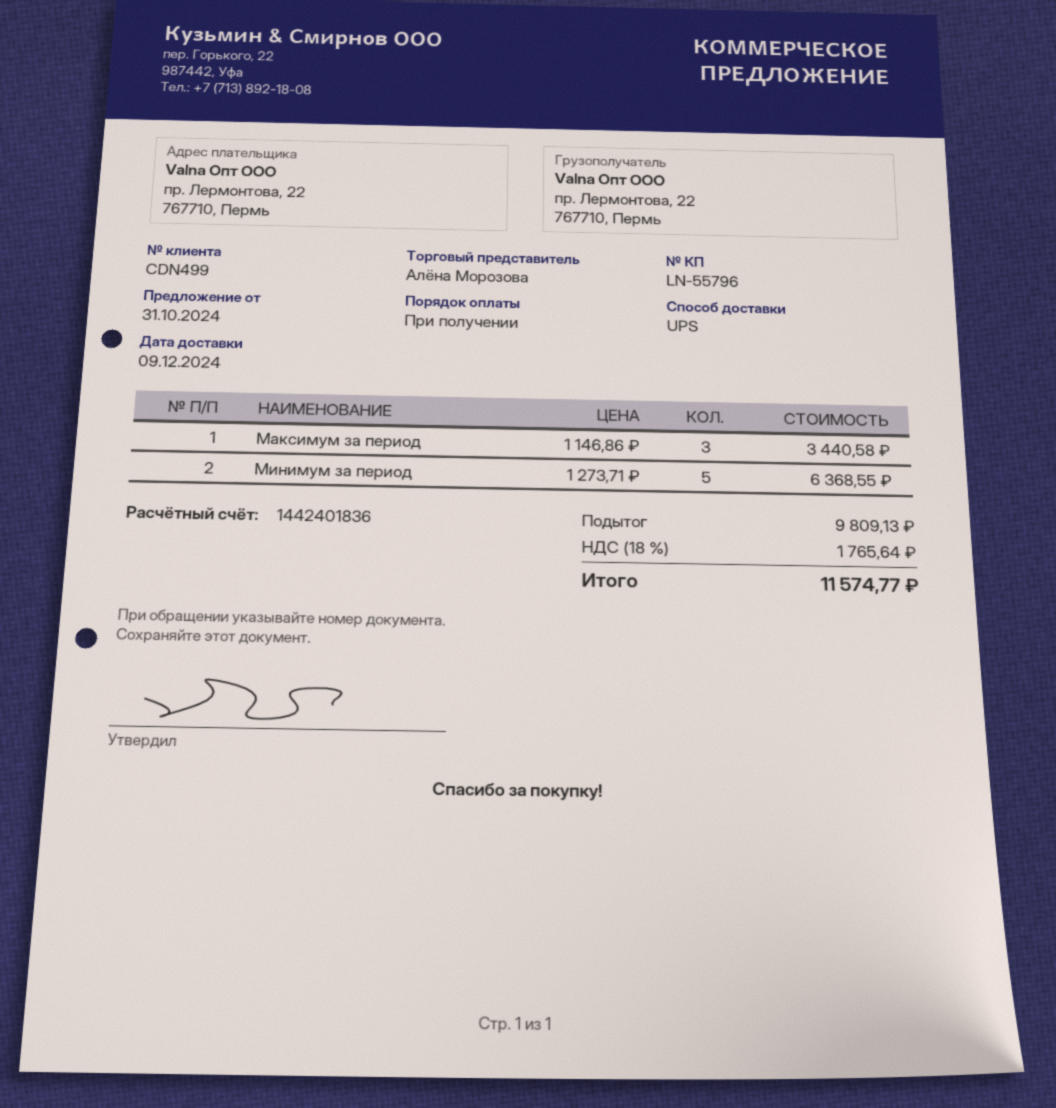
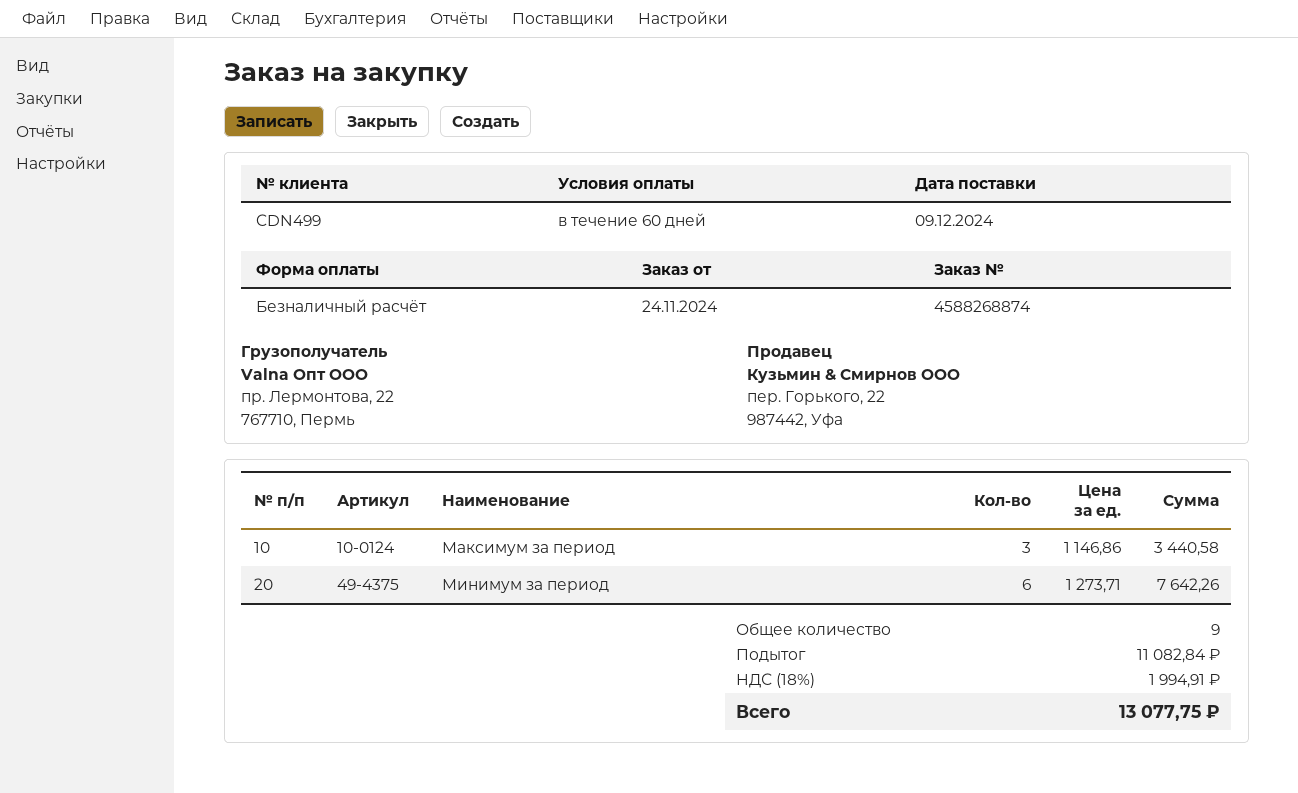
payment terms: on receipt -> 60 days
Минимум за период: 5 x 1273.71 = 6368.55 -> 6 x 1273.71 = 7642.26
subtotal: 9809.13 -> 11082.84
tax: 18% = 1765.64 -> 18% = 1994.91
total: 11574.77 -> 13077.75

